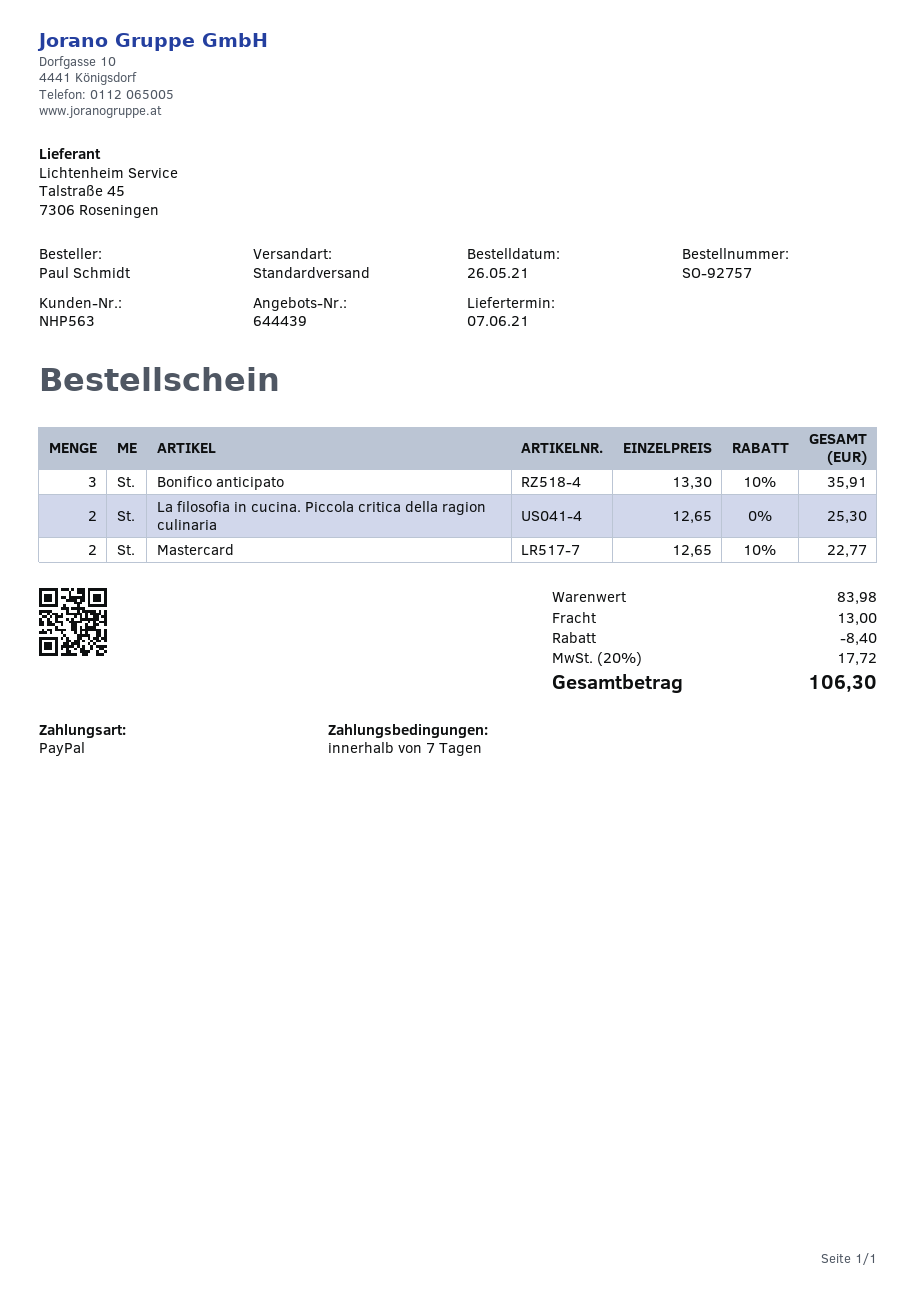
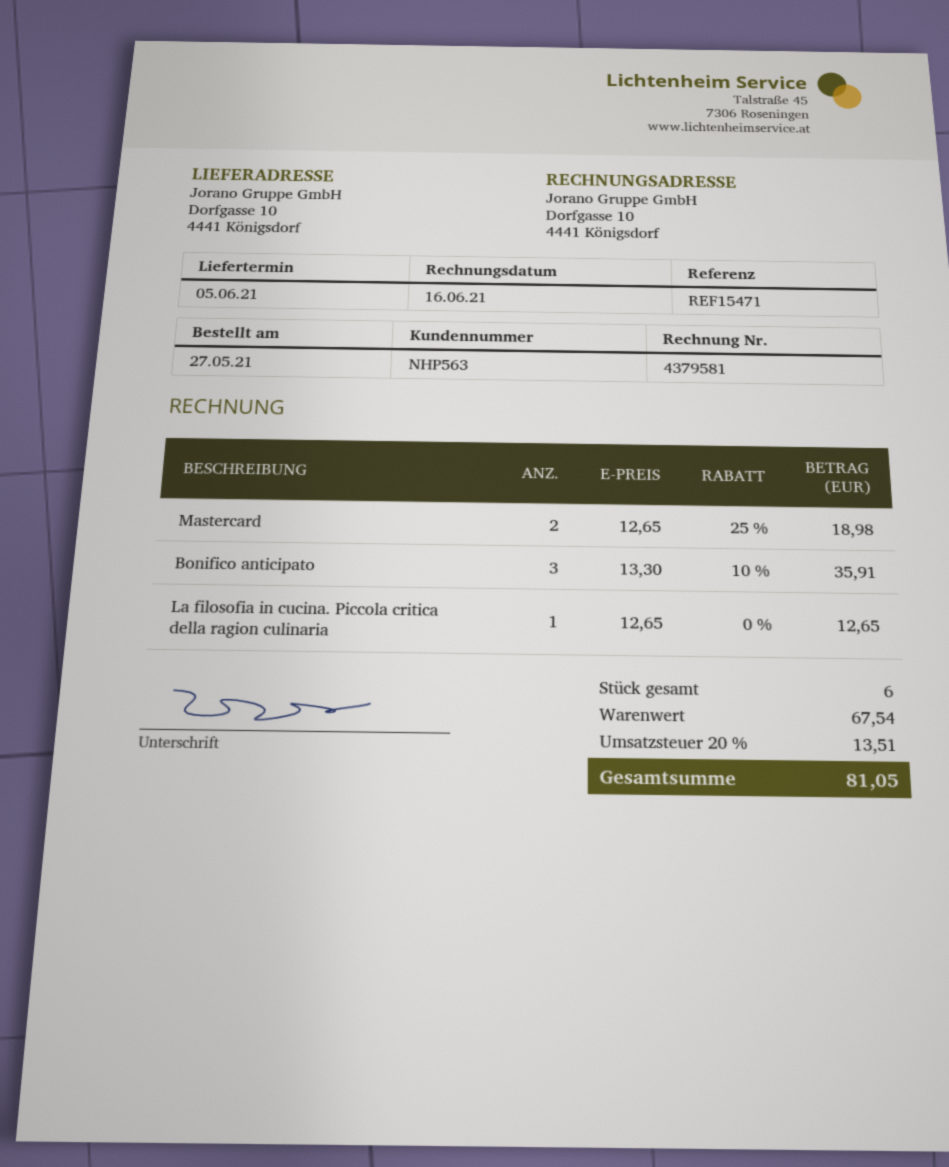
order date: 2021-05-26 -> 2021-05-27
delivery date: 2021-06-07 -> 2021-06-05
La filosofia in cucina. Piccola critica della ragion culinaria: 2 x 12.65 = 25.30 -> 1 x 12.65 = 12.65
Mastercard: 2 x 12.65 - 10% = 22.77 -> 2 x 12.65 - 25% = 18.98
subtotal: 83.98 -> 67.54
discount: 8.40 -> none
shipping: 13.00 -> none
tax: 20% = 17.72 -> 20% = 13.51
total: 106.30 -> 81.05

